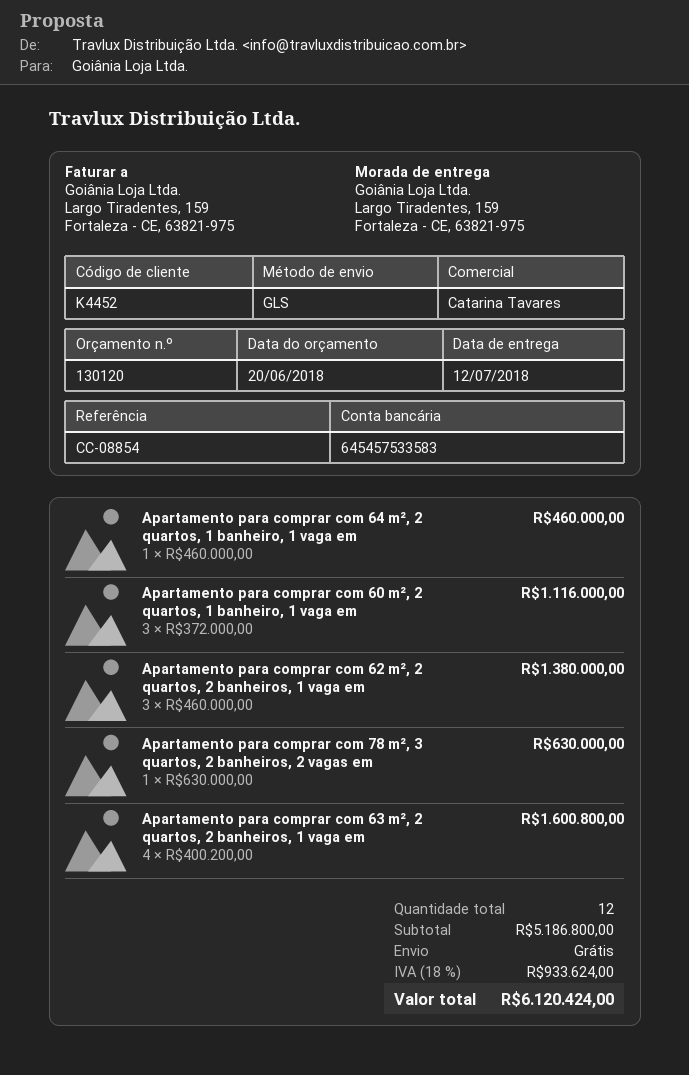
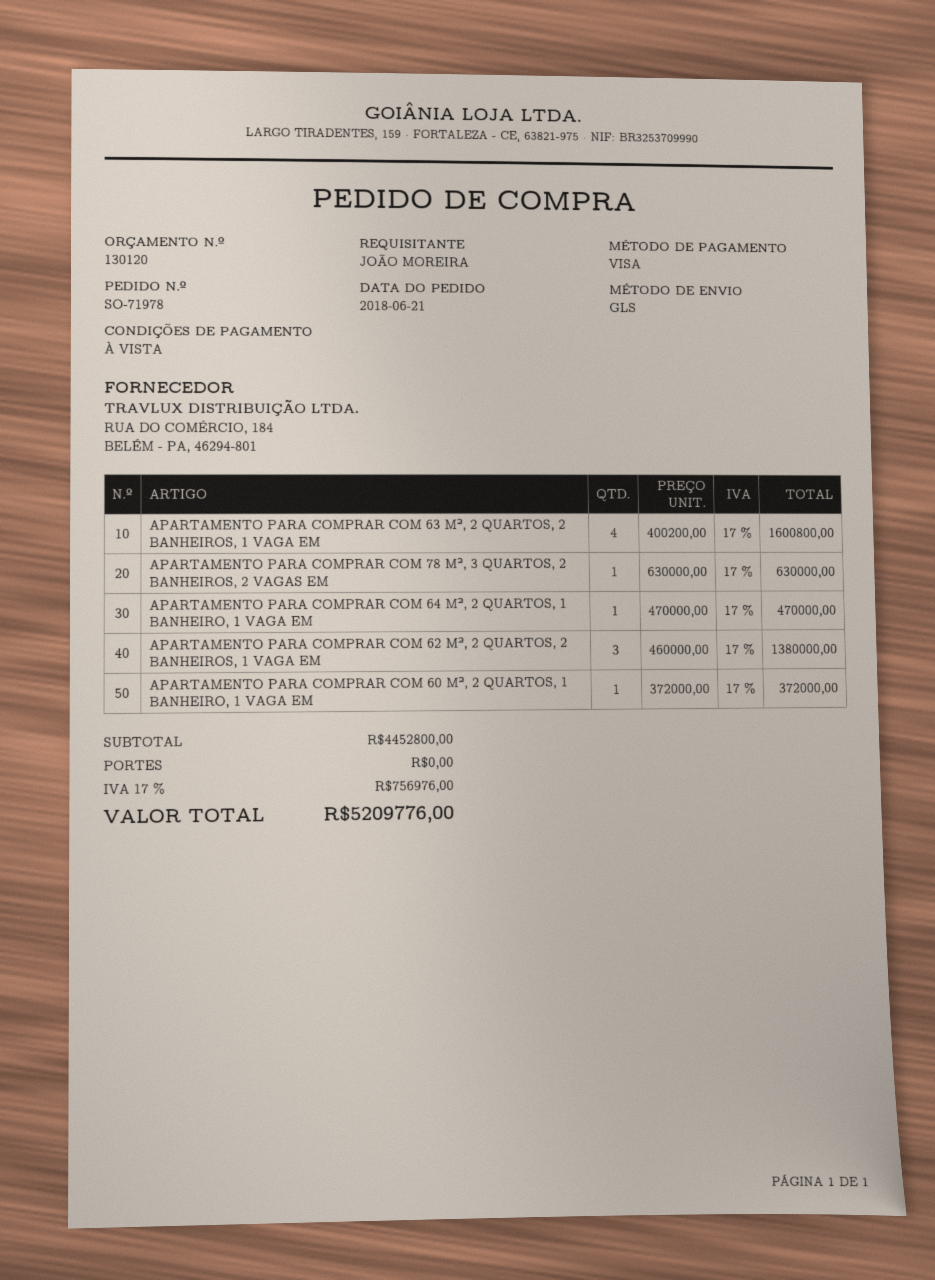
Apartamento para comprar com 64 m², 2 quartos, 1 banheiro, 1 vaga em: 1 x 460000.00 = 460000.00 -> 1 x 470000.00 = 470000.00
Apartamento para comprar com 60 m², 2 quartos, 1 banheiro, 1 vaga em: 3 x 372000.00 = 1116000.00 -> 1 x 372000.00 = 372000.00
subtotal: 5186800.00 -> 4452800.00
tax: 18% = 933624.00 -> 17% = 756976.00
total: 6120424.00 -> 5209776.00

